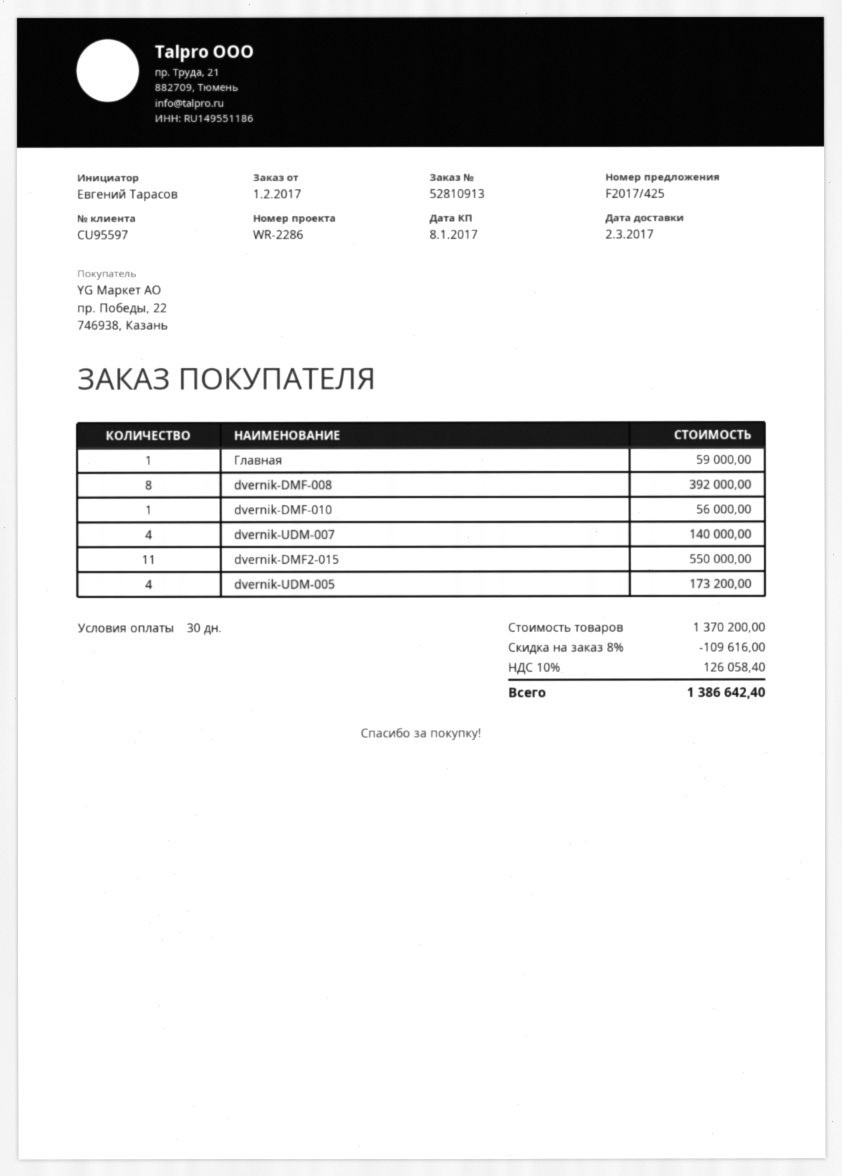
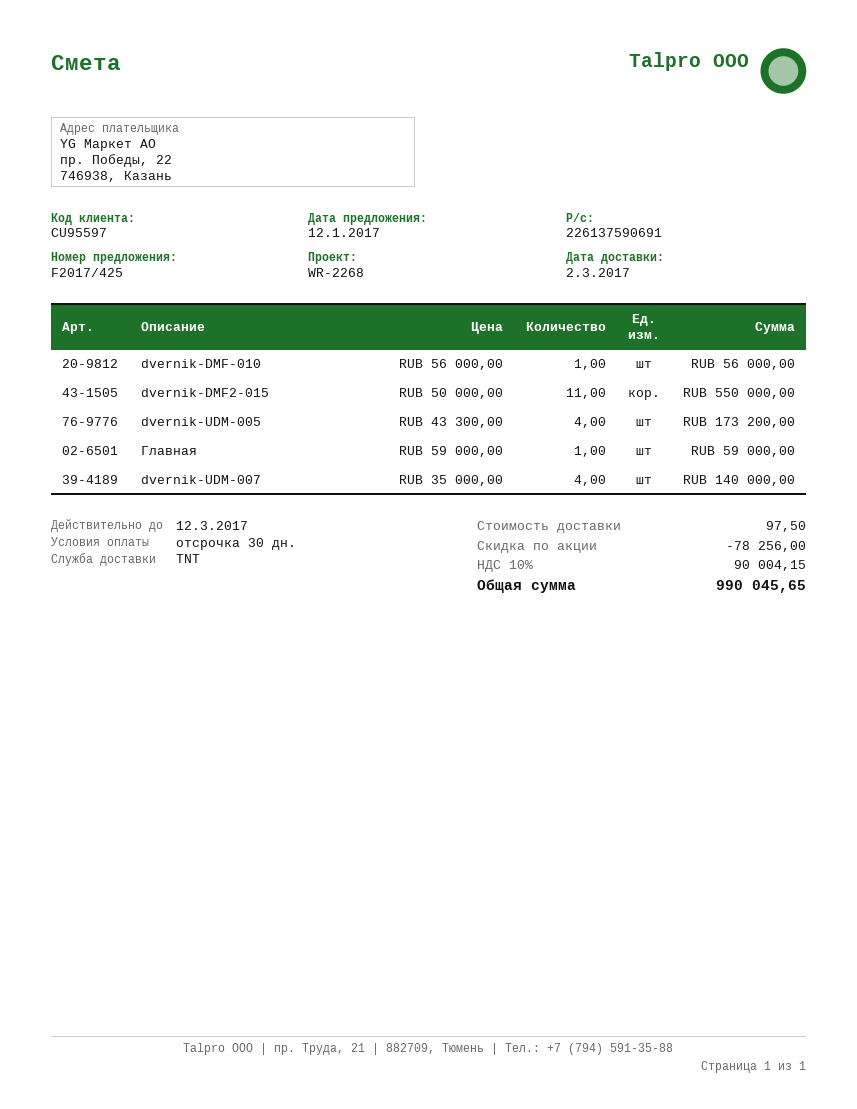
quote date: 2017-01-08 -> 2017-01-12
reference: WR-2286 -> WR-2268
dvernik-DMF-008: 8 for 392000.00 -> none
discount: 109616.00 -> 78256.00
shipping: none -> 97.50
tax: 10% = 126058.40 -> 10% = 90004.15
total: 1386642.40 -> 990045.65

